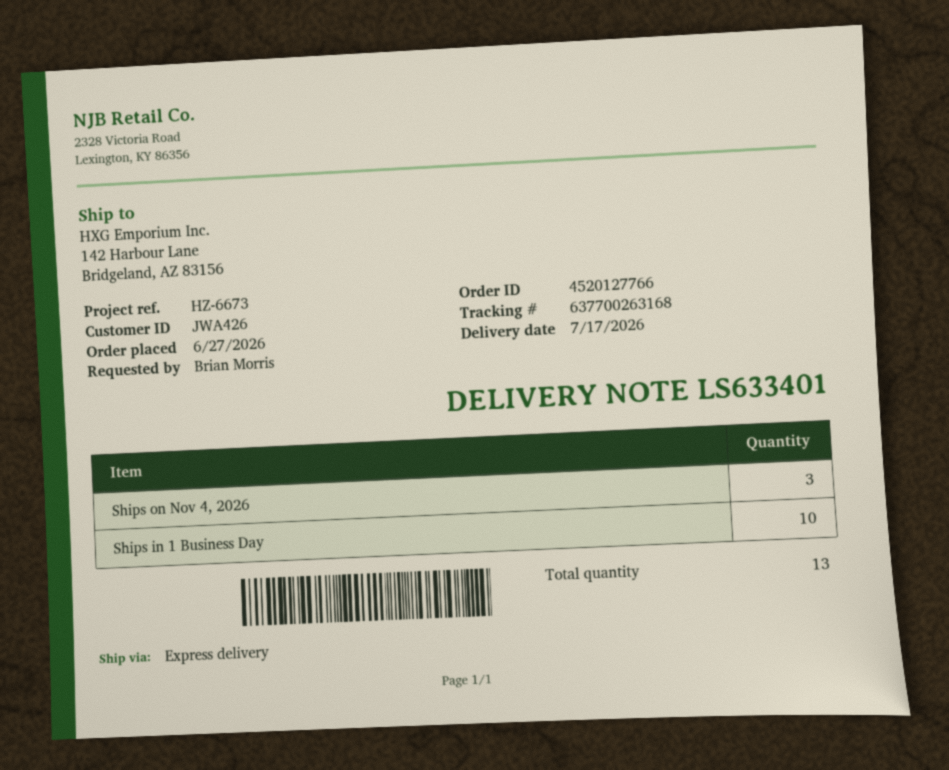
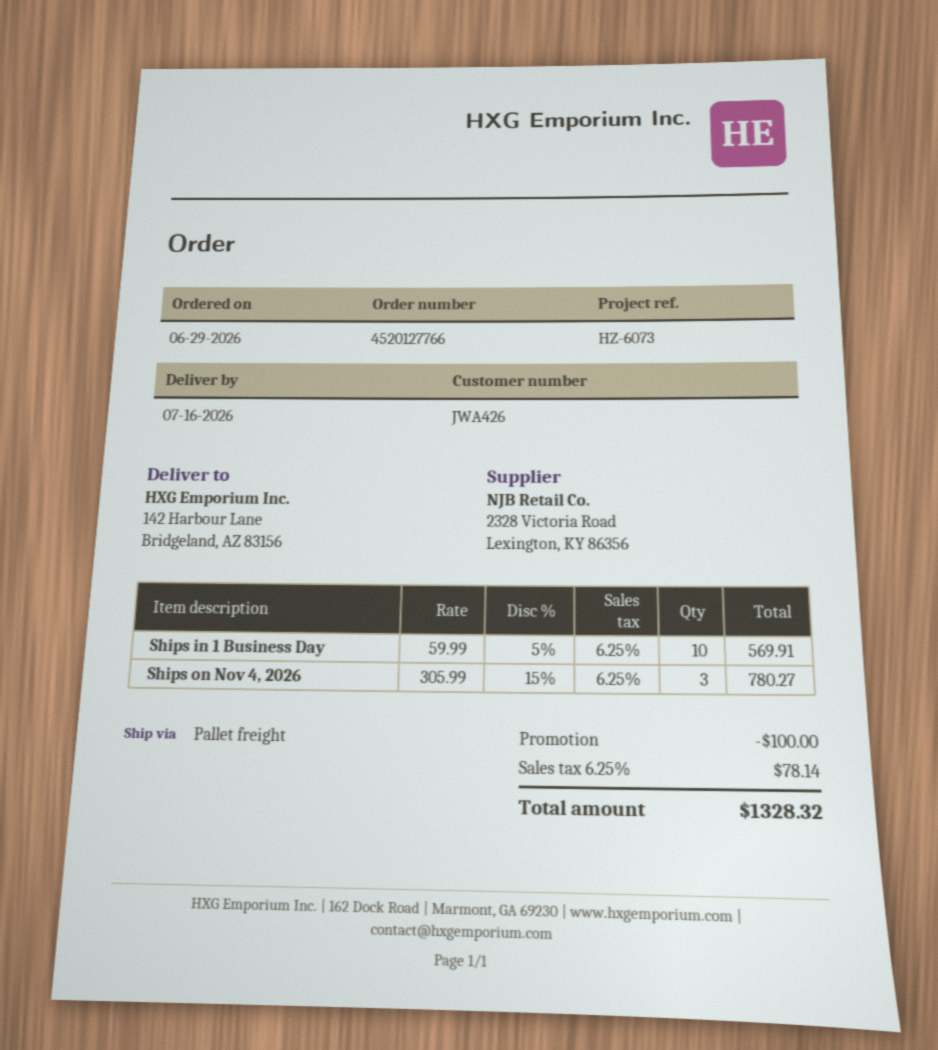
order date: 2026-06-27 -> 2026-06-29
delivery date: 2026-07-17 -> 2026-07-16
reference: HZ-6673 -> HZ-6073
shipping method: express -> pallet freight

